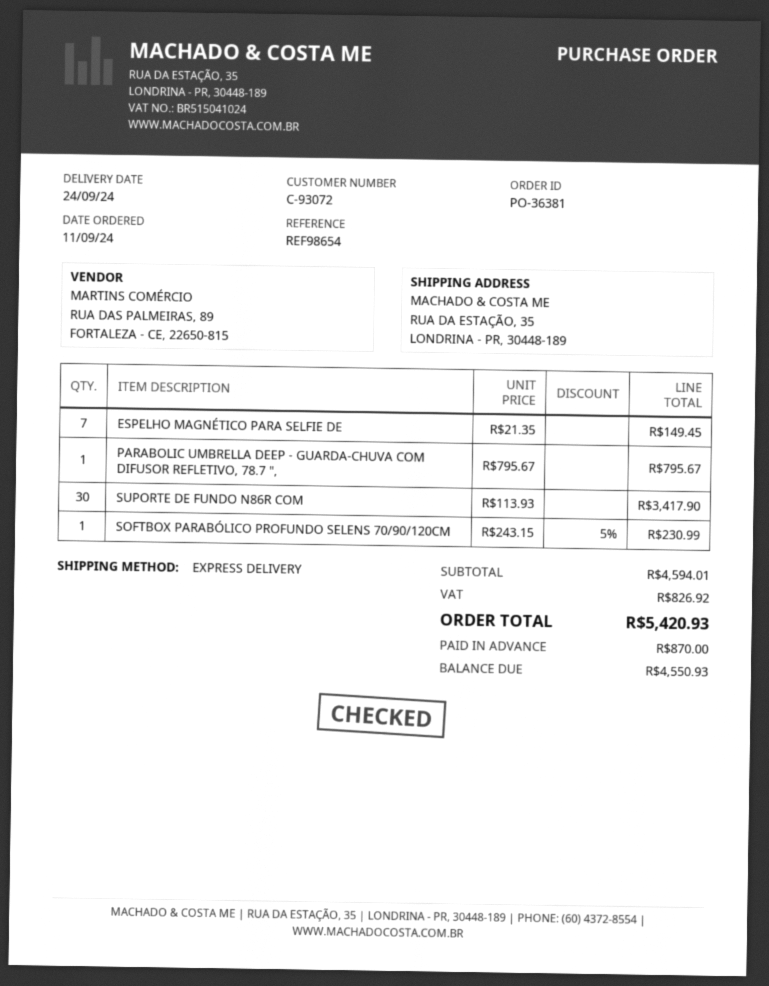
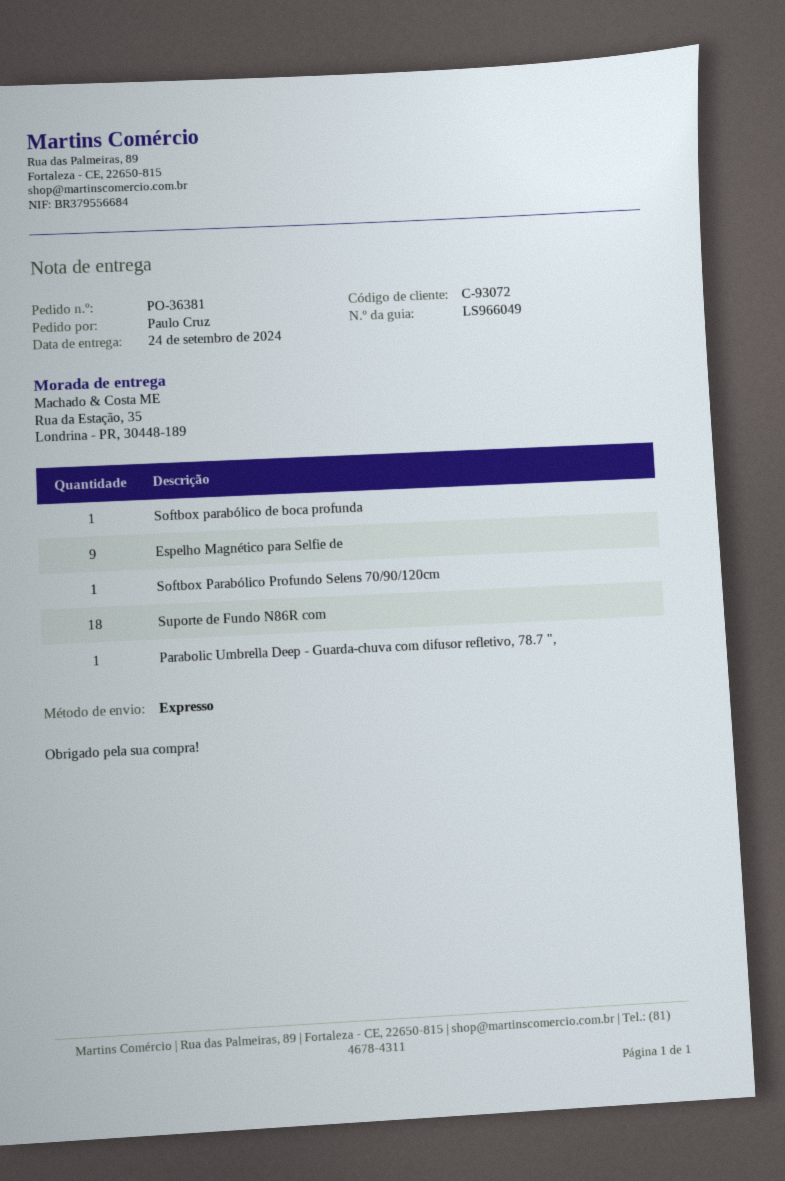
ESPELHO MAGNÉTICO PARA SELFIE DE: 7 -> 9
SUPORTE DE FUNDO N86R COM: 30 -> 18
Softbox parabólico de boca profunda: none -> 1

